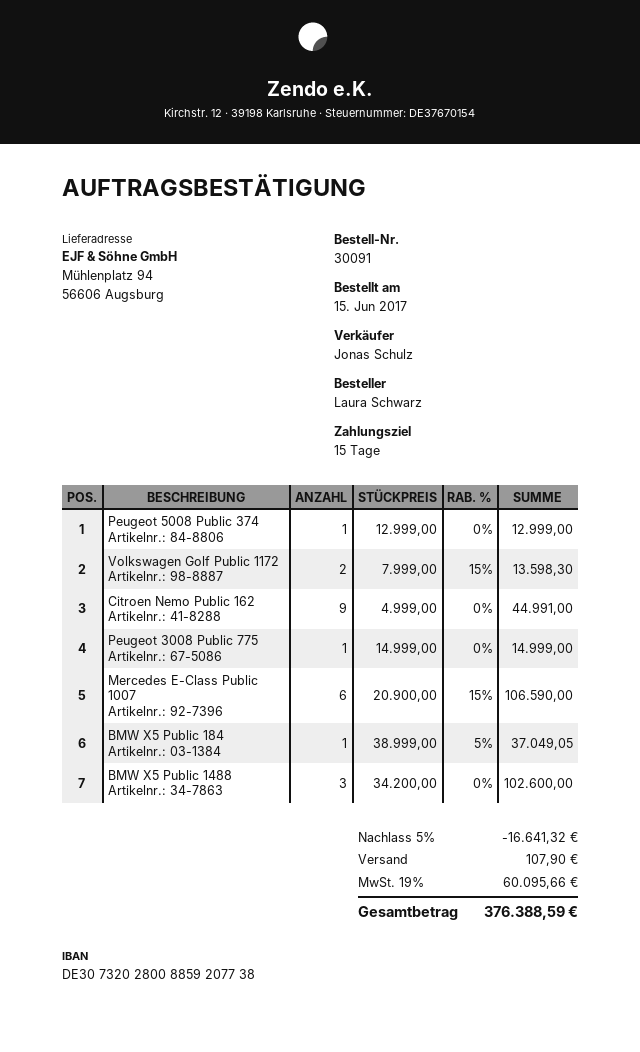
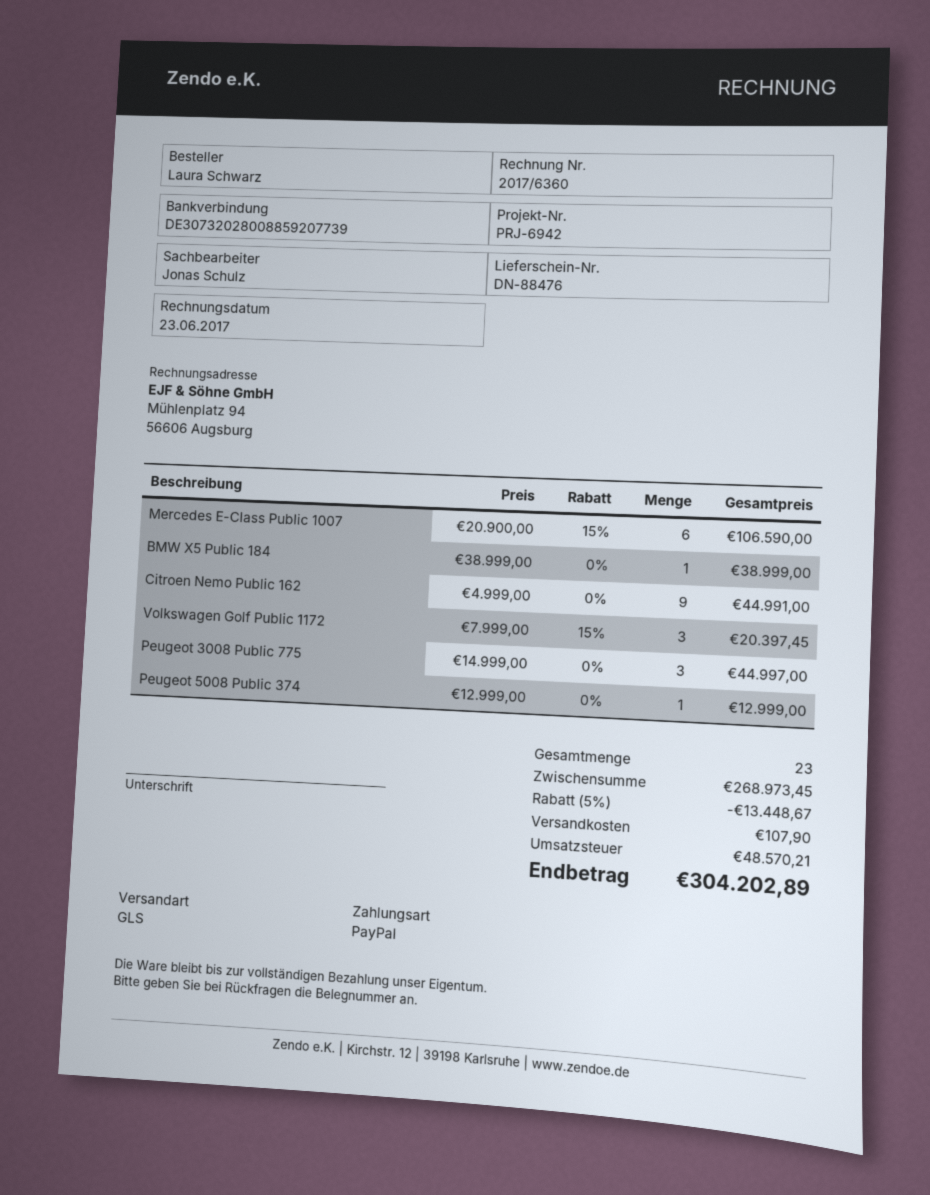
bank account: DE30732028008859207738 -> DE30732028008859207739
Volkswagen Golf Public 1172: 2 x 7999.00 - 15% = 13598.30 -> 3 x 7999.00 - 15% = 20397.45
Peugeot 3008 Public 775: 1 x 14999.00 = 14999.00 -> 3 x 14999.00 = 44997.00
BMW X5 Public 184: 1 x 38999.00 - 5% = 37049.05 -> 1 x 38999.00 = 38999.00
BMW X5 Public 1488: 3 x 34200.00 = 102600.00 -> none
discount: 5% = 16641.32 -> 5% = 13448.67
tax: 60095.66 -> 48570.21
total: 376388.59 -> 304202.89

